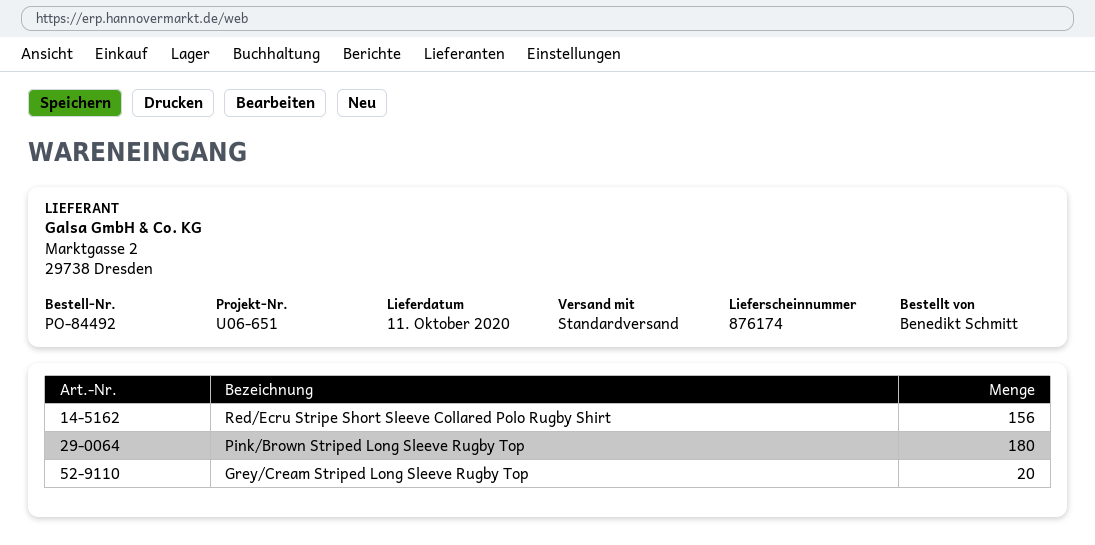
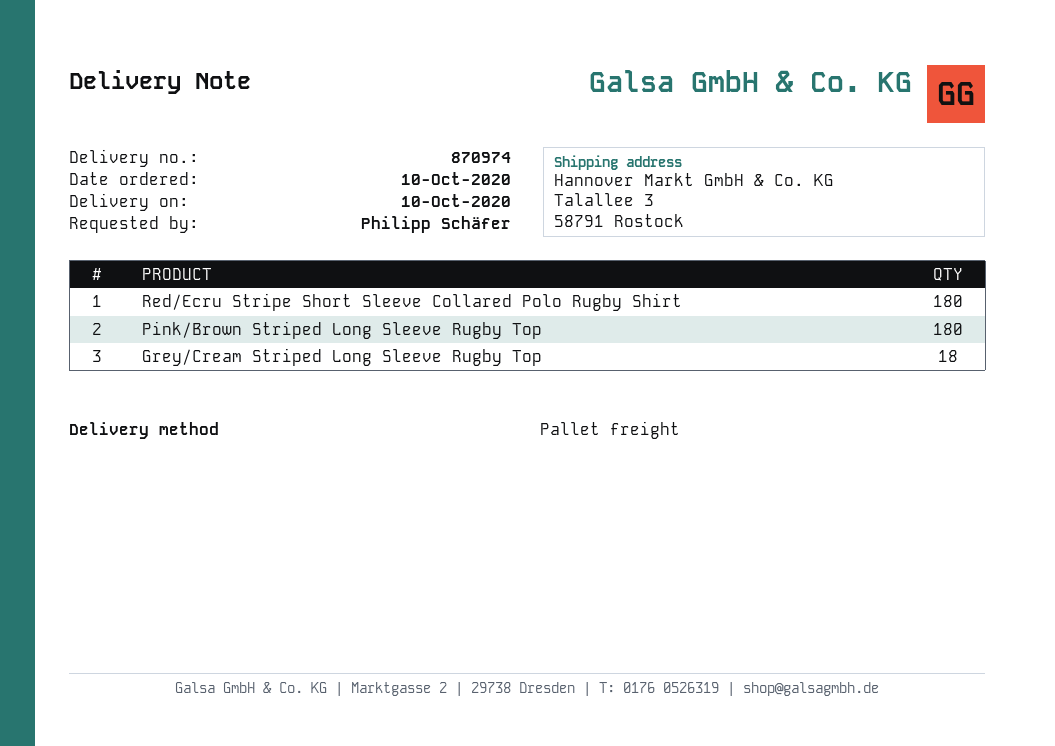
delivery note number: 876174 -> 870974
delivery date: 2020-10-11 -> 2020-10-10
ordered by: Benedikt Schmitt -> Philipp Schäfer
shipping method: standard -> pallet freight
Red/Ecru Stripe Short Sleeve Collared Polo Rugby Shirt: 156 -> 180
Grey/Cream Striped Long Sleeve Rugby Top: 20 -> 18

